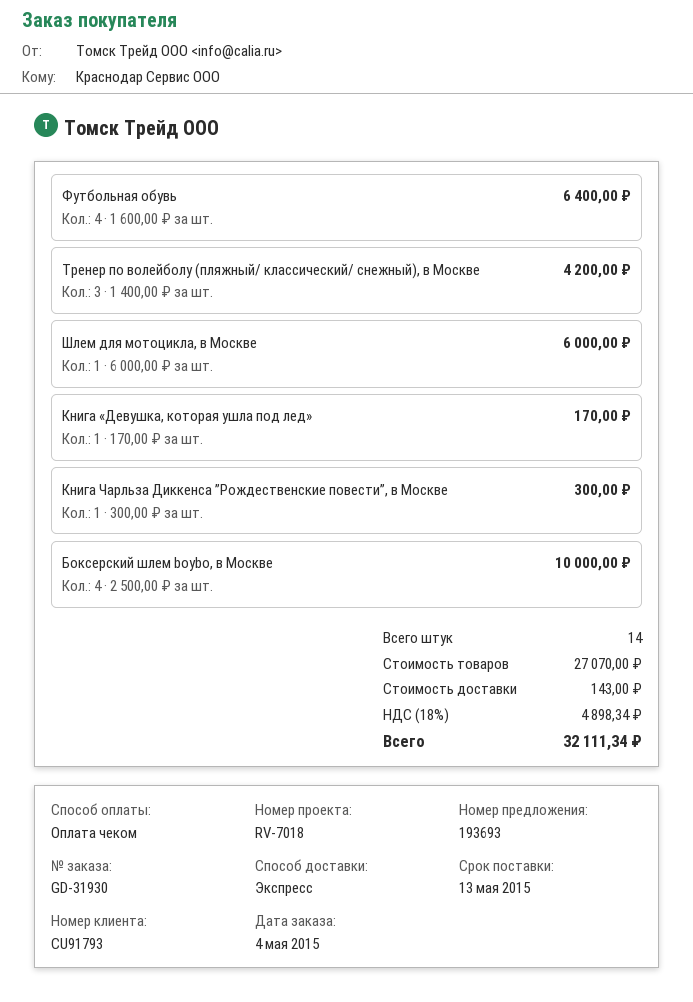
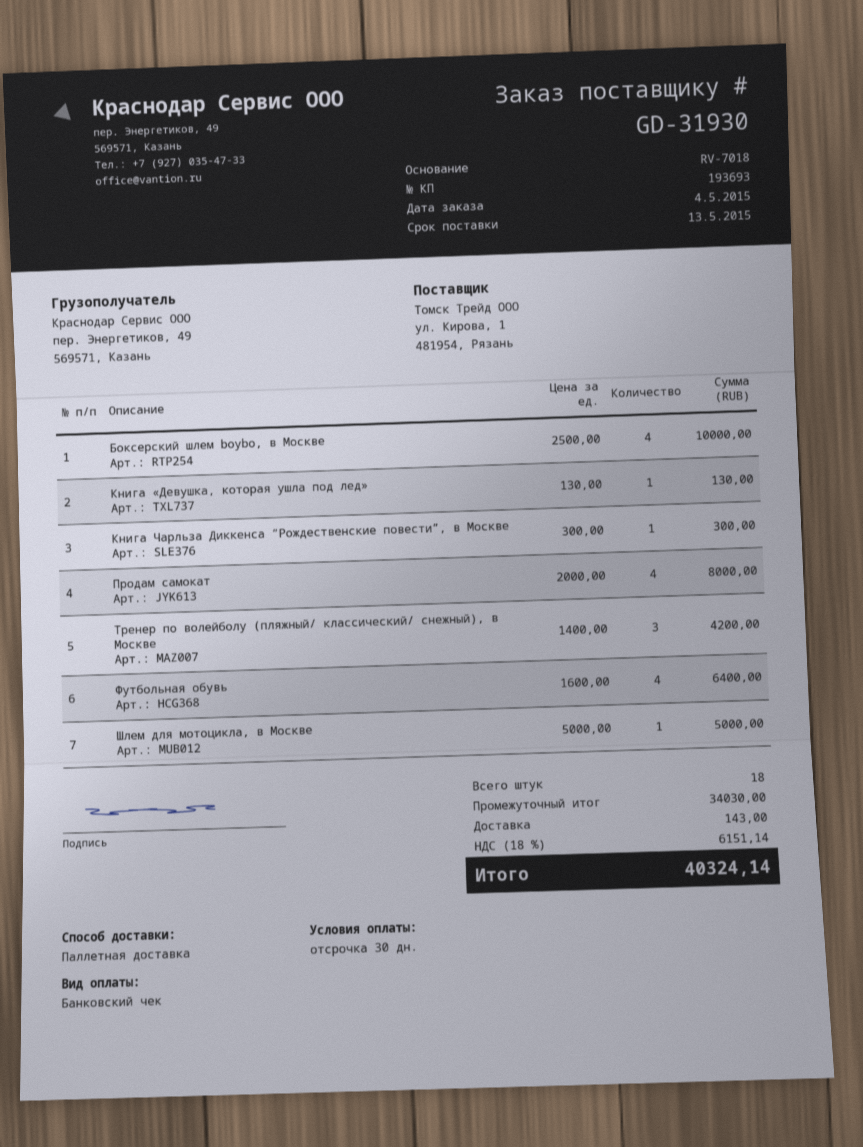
shipping method: express -> pallet freight
Шлем для мотоцикла, в Москве: 1 x 6000.00 = 6000.00 -> 1 x 5000.00 = 5000.00
Книга «Девушка, которая ушла под лед»: 1 x 170.00 = 170.00 -> 1 x 130.00 = 130.00
Продам самокат: none -> 4 x 2000.00 = 8000.00
total quantity: 14 -> 18
subtotal: 27070.00 -> 34030.00
tax: 18% = 4898.34 -> 18% = 6151.14
total: 32111.34 -> 40324.14

